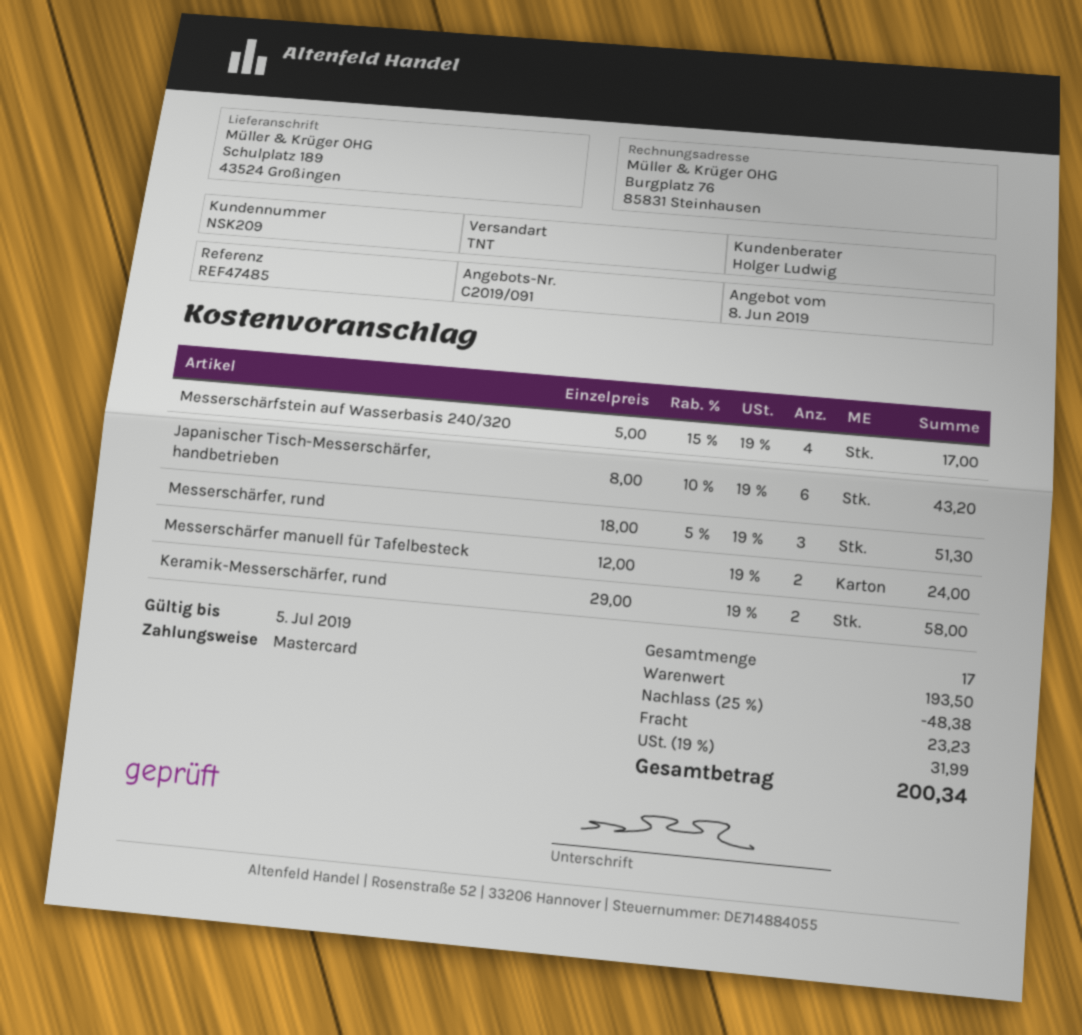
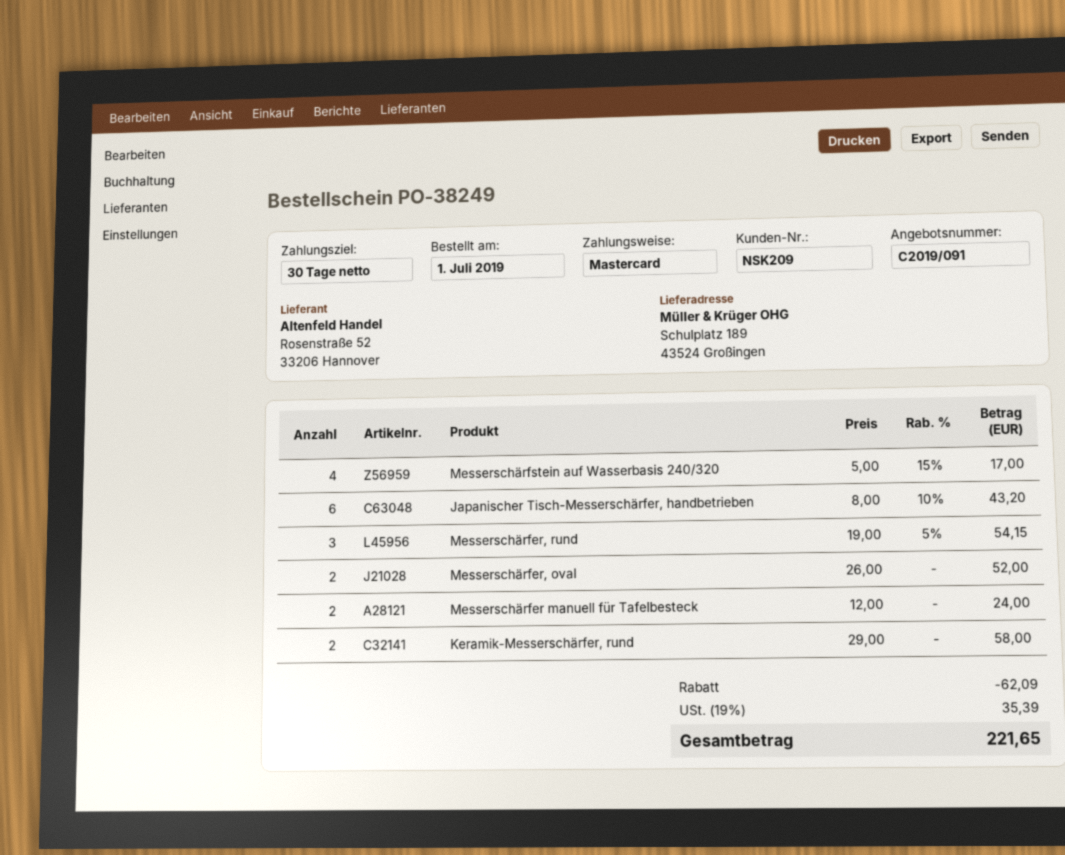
Messerschärfer, rund: 3 x 18.00 - 5% = 51.30 -> 3 x 19.00 - 5% = 54.15
Messerschärfer, oval: none -> 2 x 26.00 = 52.00
discount: 48.38 -> 62.09
shipping: 23.23 -> none
tax: 19% = 31.99 -> 19% = 35.39
total: 200.34 -> 221.65

